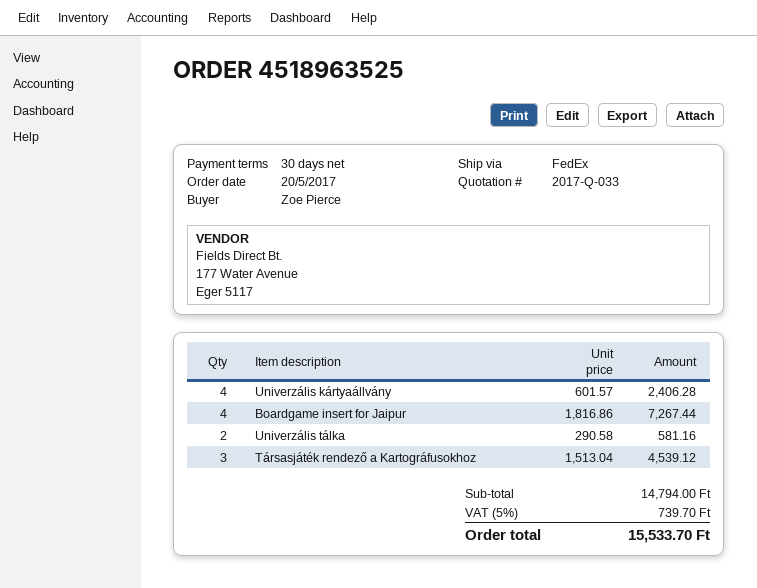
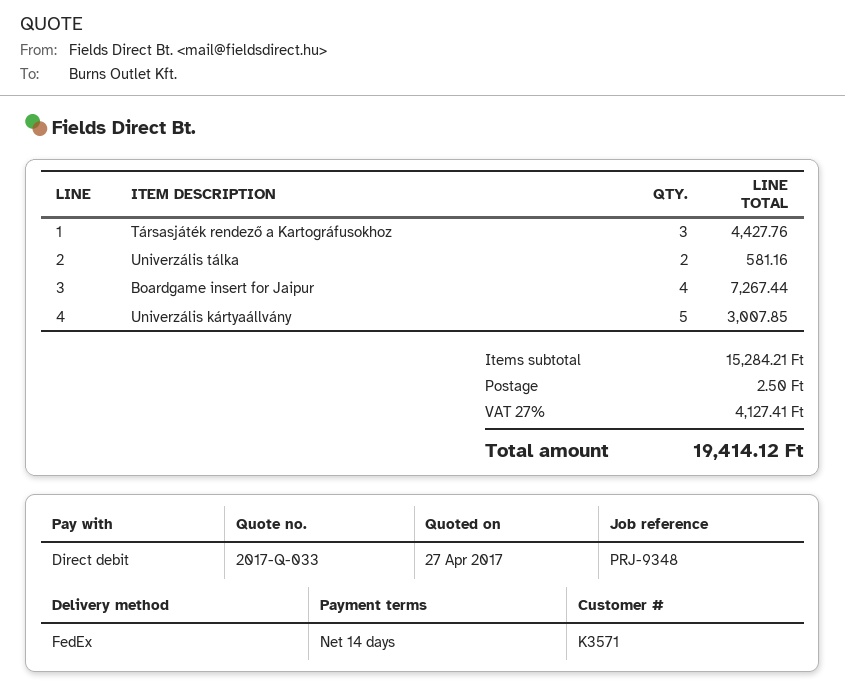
payment terms: 30 days -> 14 days
Univerzális kártyaállvány: 4 for 2406.28 -> 5 for 3007.85
Társasjáték rendező a Kartográfusokhoz: 3 for 4539.12 -> 3 for 4427.76
subtotal: 14794.00 -> 15284.21
shipping: none -> 2.50
tax: 5% = 739.70 -> 27% = 4127.41
total: 15533.70 -> 19414.12

